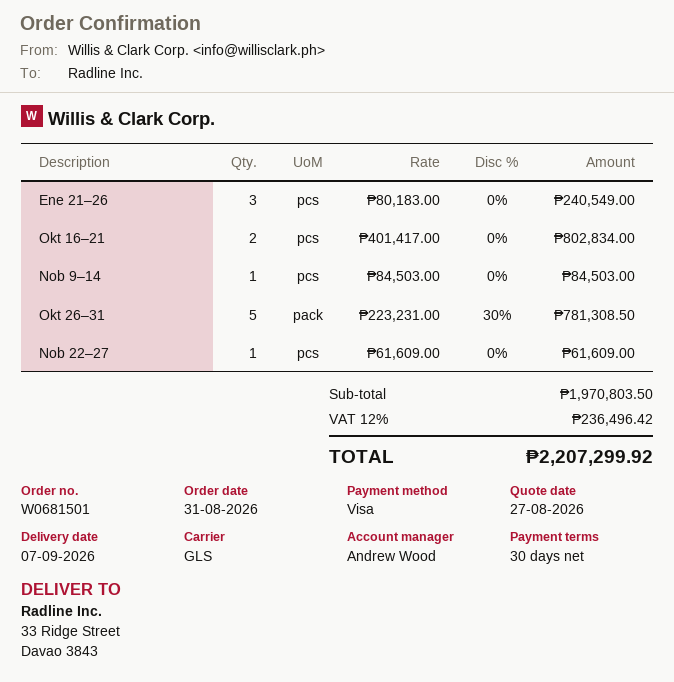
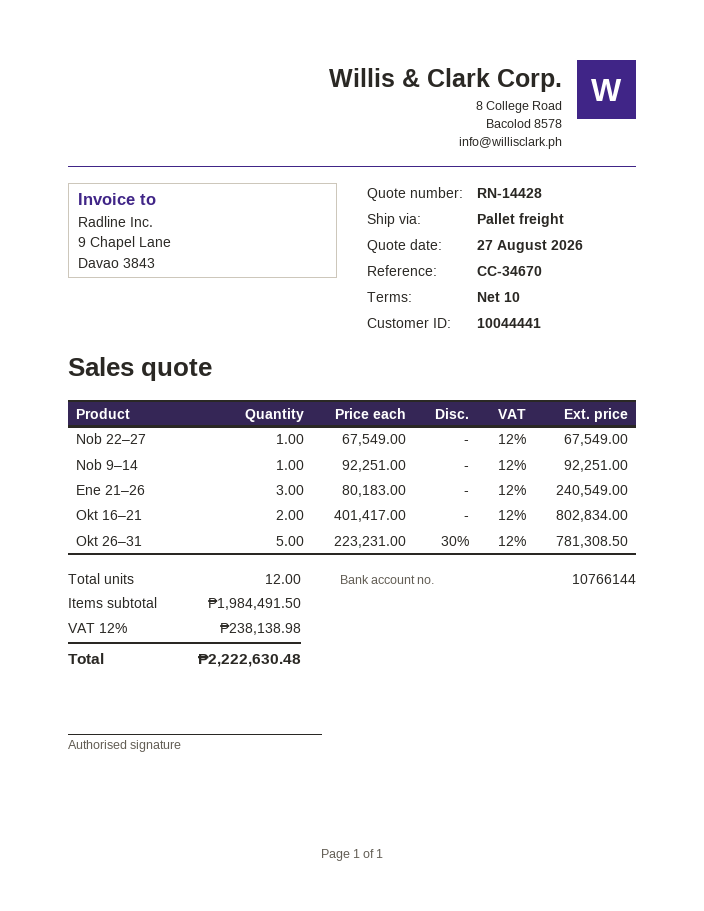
payment terms: 30 days -> 10 days
shipping method: GLS -> pallet freight
Nob 9–14: 1 x 84503.00 = 84503.00 -> 1 x 92251.00 = 92251.00
Nob 22–27: 1 x 61609.00 = 61609.00 -> 1 x 67549.00 = 67549.00
subtotal: 1970803.50 -> 1984491.50
tax: 12% = 236496.42 -> 12% = 238138.98
total: 2207299.92 -> 2222630.48

